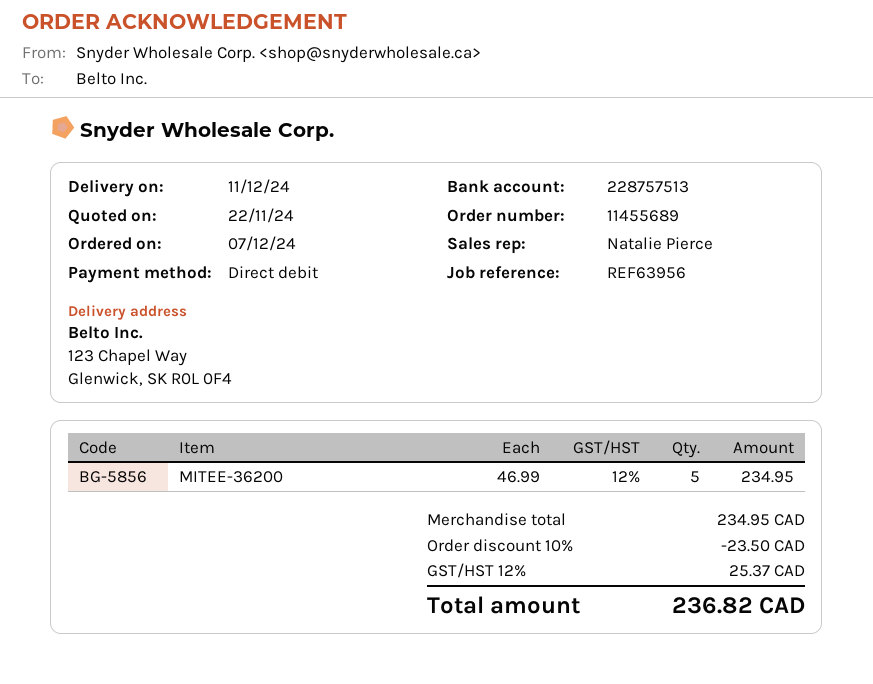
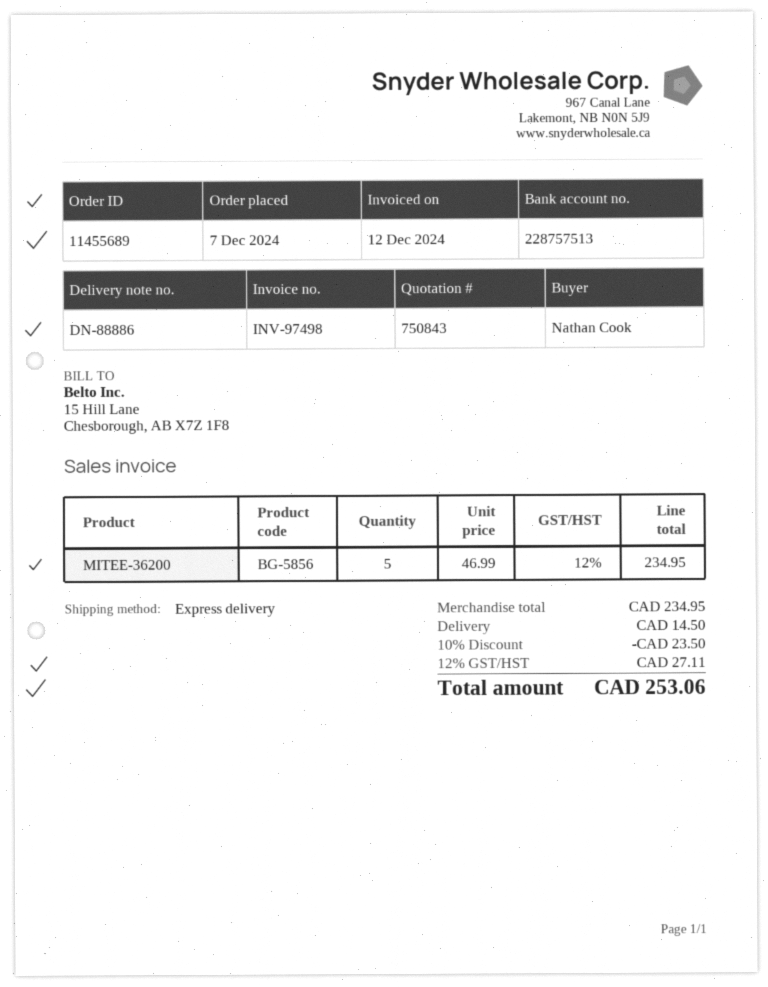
shipping: none -> 14.50
tax: 12% = 25.37 -> 12% = 27.11
total: 236.82 -> 253.06

